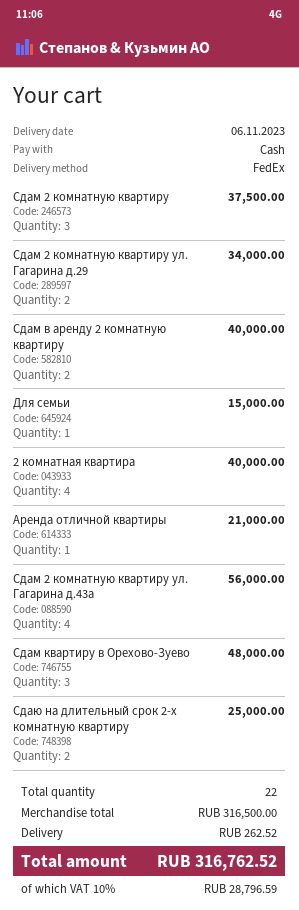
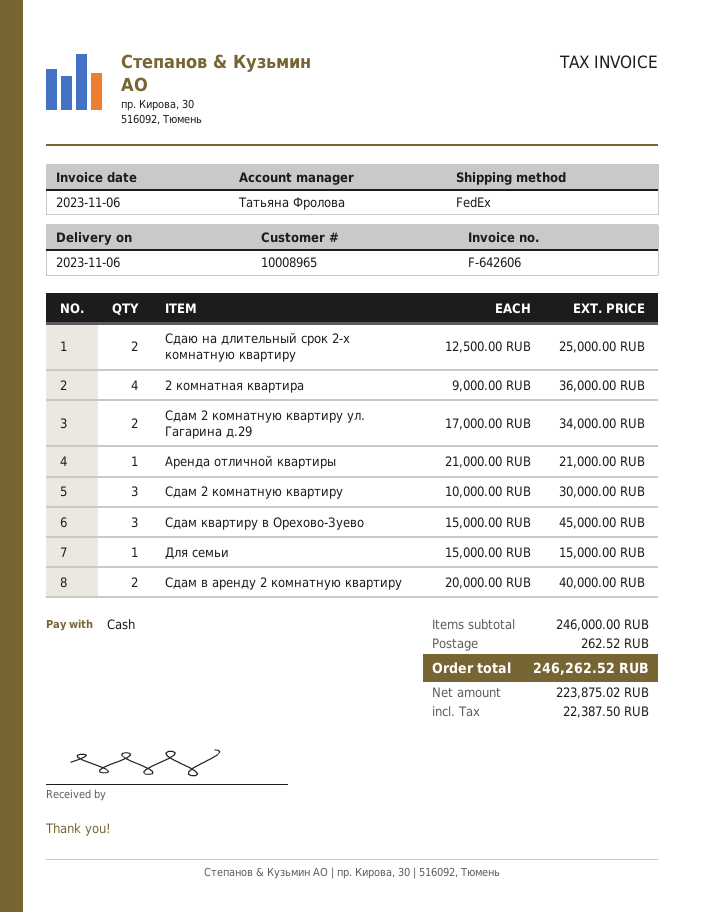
Сдам 2 комнатную квартиру: 3 for 37500.00 -> 3 for 30000.00
2 комнатная квартира: 4 for 40000.00 -> 4 for 36000.00
Сдам 2 комнатную квартиру ул. Гагарина д.43а: 4 for 56000.00 -> none
Сдам квартиру в Орехово-Зуево: 3 for 48000.00 -> 3 for 45000.00
subtotal: 316500.00 -> 246000.00
tax: 28796.59 -> 22387.50
total: 316762.52 -> 246262.52

